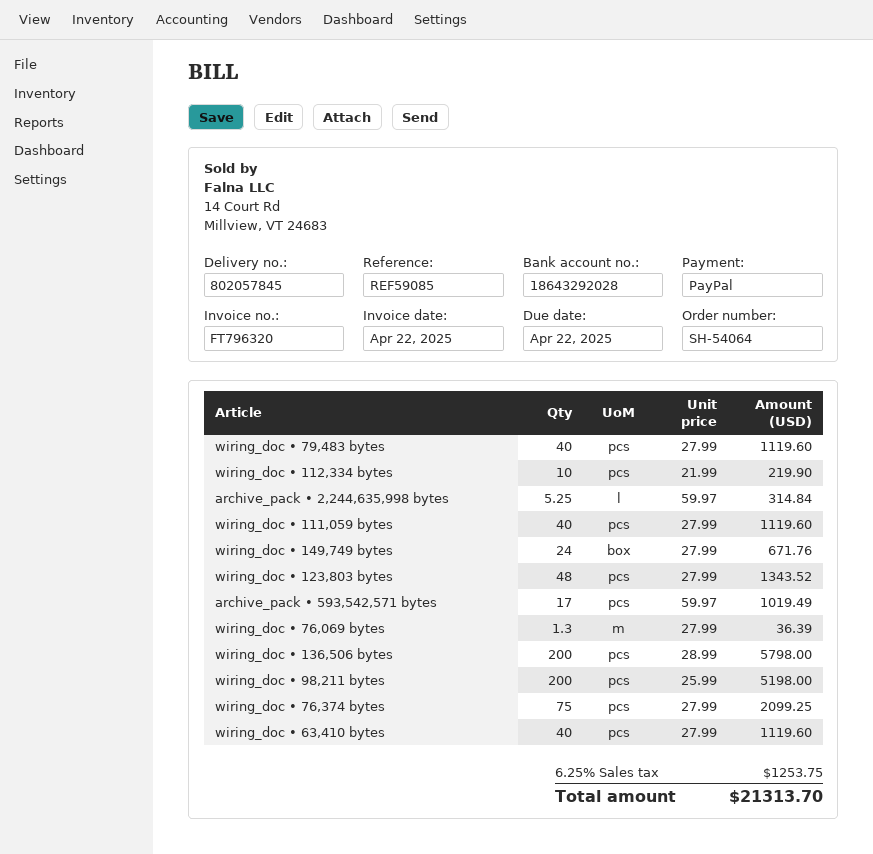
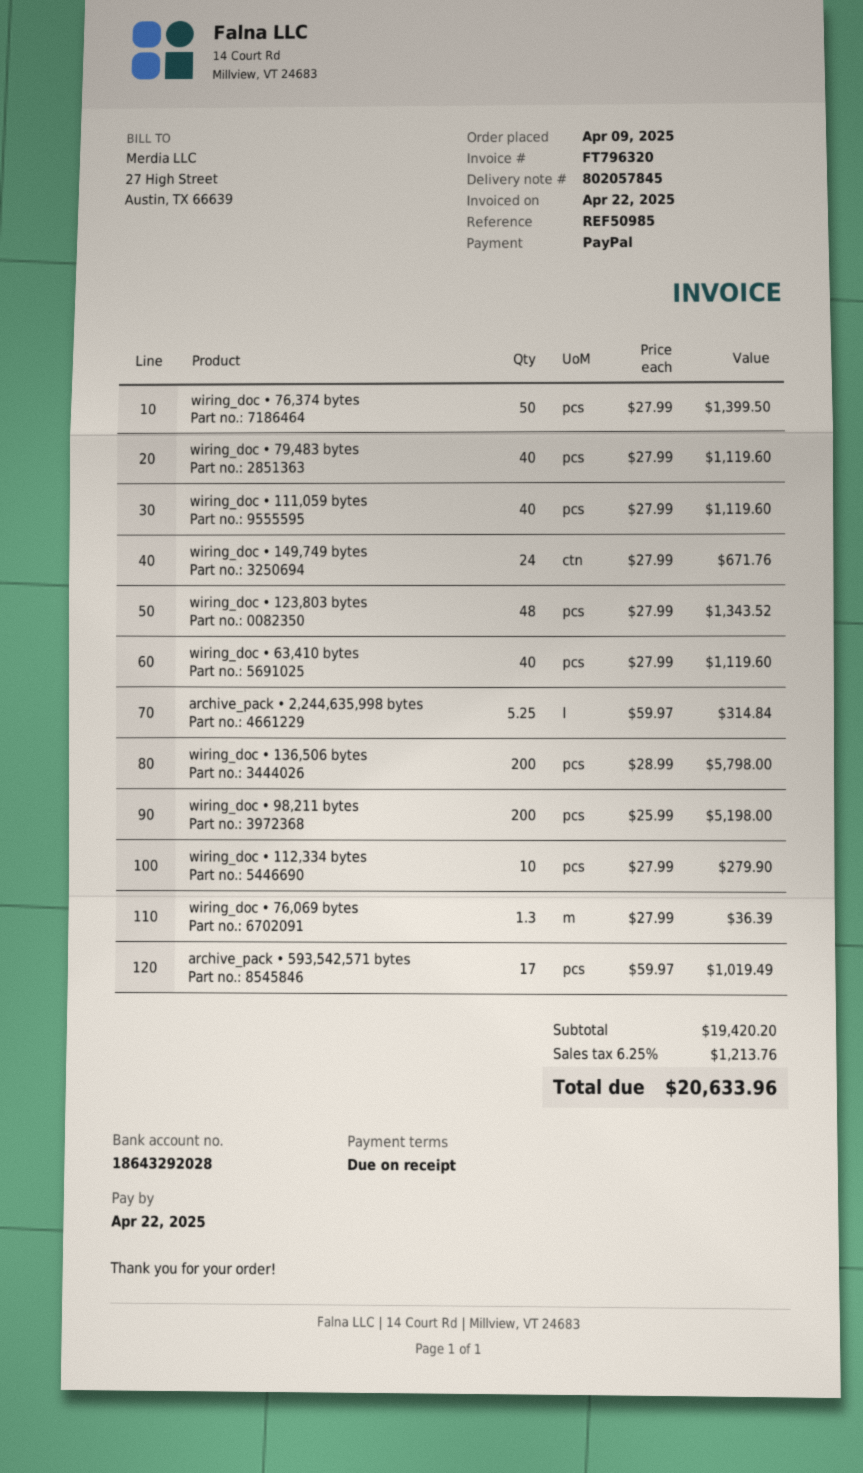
reference: REF59085 -> REF50985
wiring_doc • 112,334 bytes: 10 x 21.99 = 219.90 -> 10 x 27.99 = 279.90
wiring_doc • 76,374 bytes: 75 x 27.99 = 2099.25 -> 50 x 27.99 = 1399.50
tax: 6.25% = 1253.75 -> 6.25% = 1213.76
total: 21313.70 -> 20633.96

